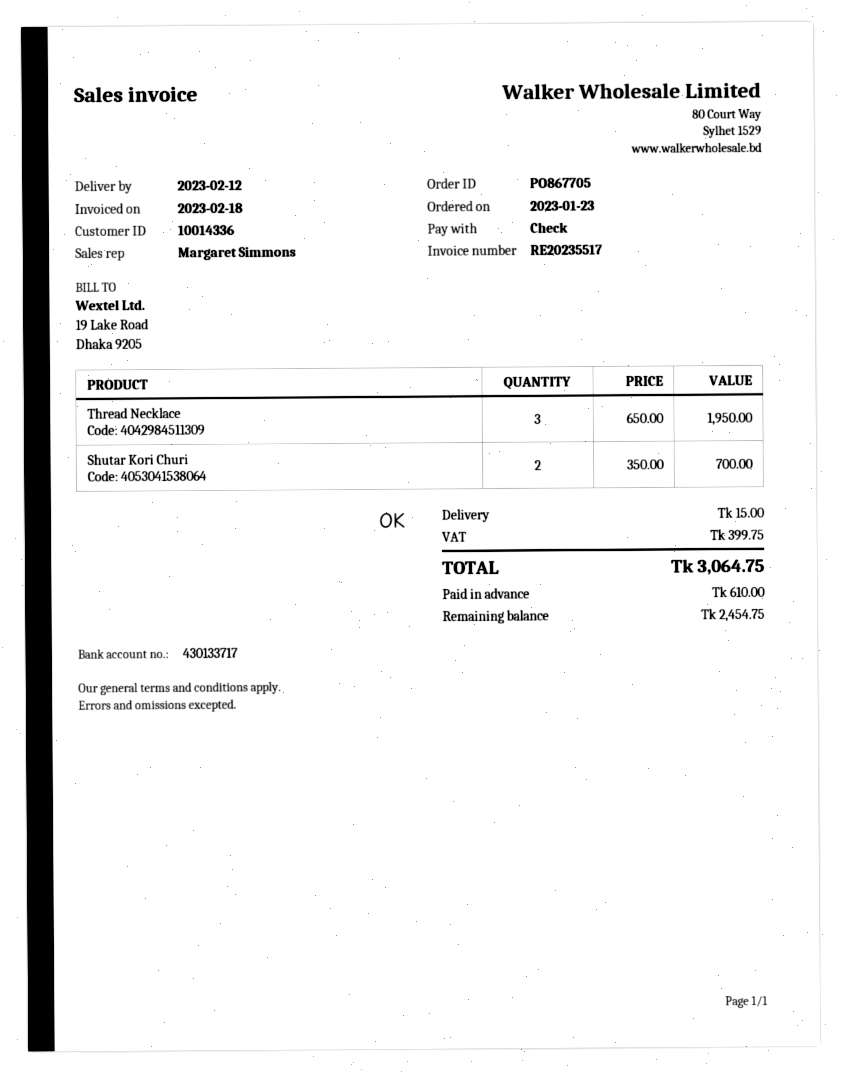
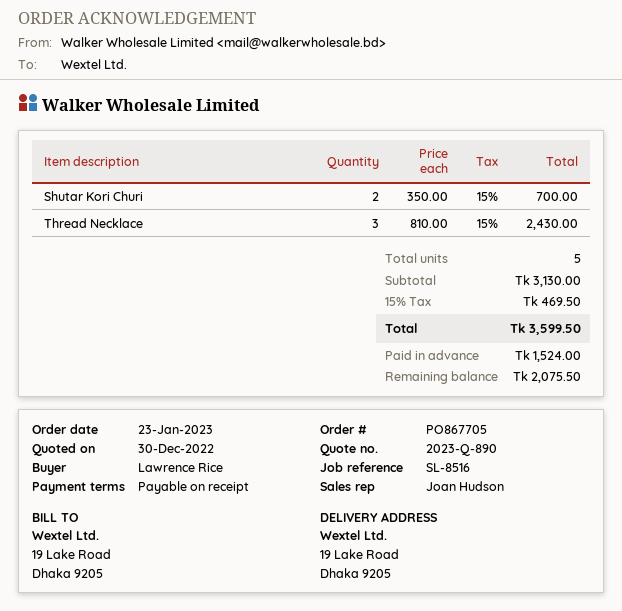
sales rep: Margaret Simmons -> Joan Hudson
Thread Necklace: 3 x 650.00 = 1950.00 -> 3 x 810.00 = 2430.00
shipping: 15.00 -> none
tax: 399.75 -> 469.50
total: 3064.75 -> 3599.50
deposit: 610.00 -> 1524.00
balance: 2454.75 -> 2075.50

